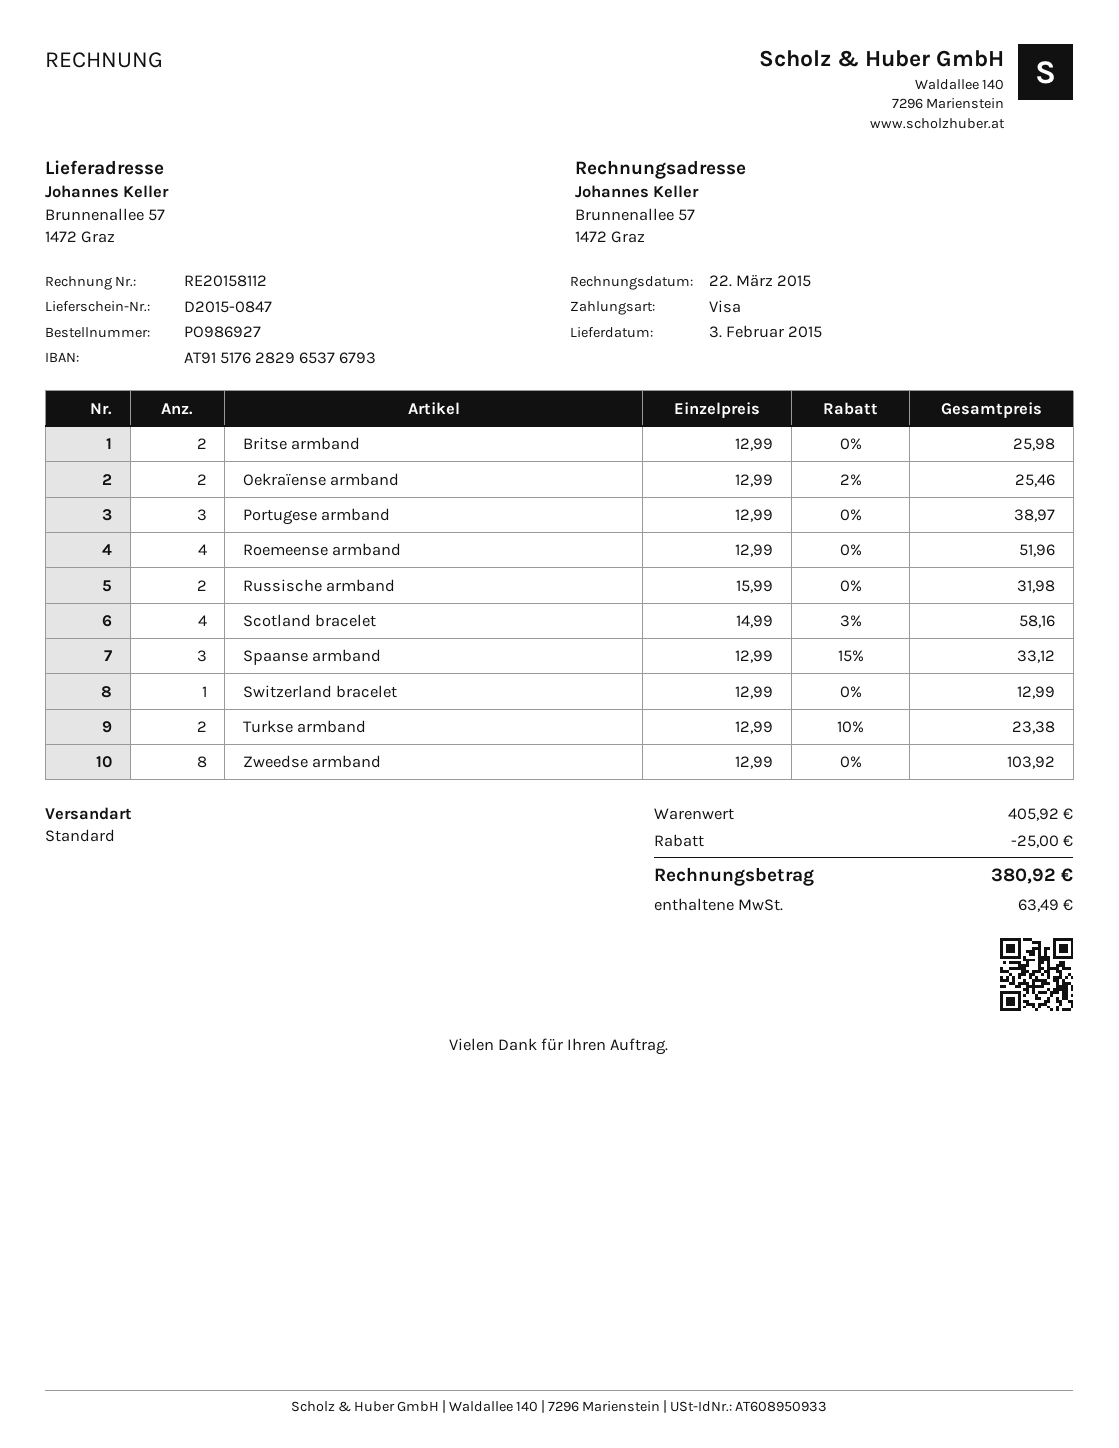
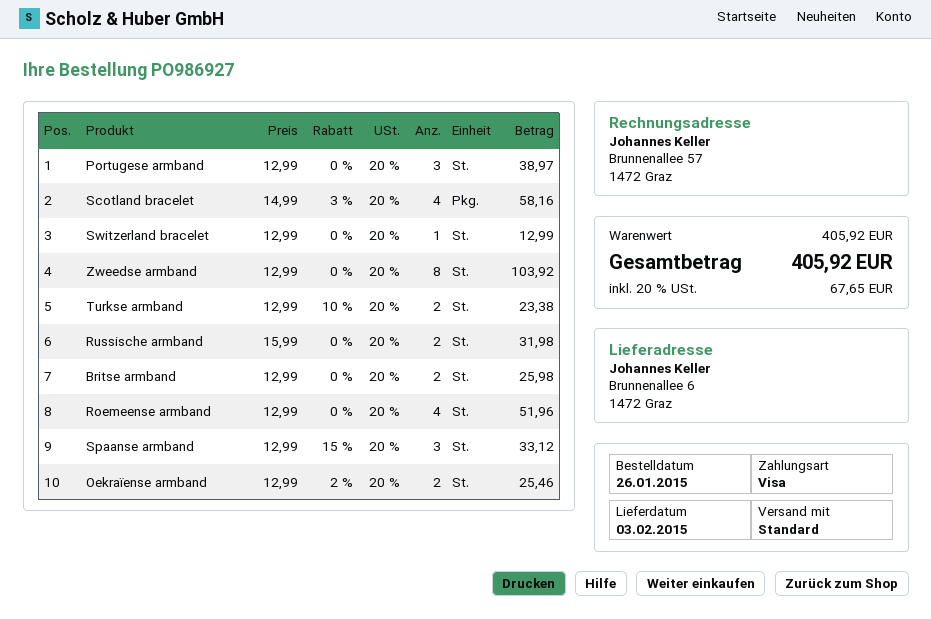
ship to: Brunnenallee 57, 1472 Graz -> Brunnenallee 6, 1472 Graz
discount: 25.00 -> none
tax: 63.49 -> 67.65
total: 380.92 -> 405.92

